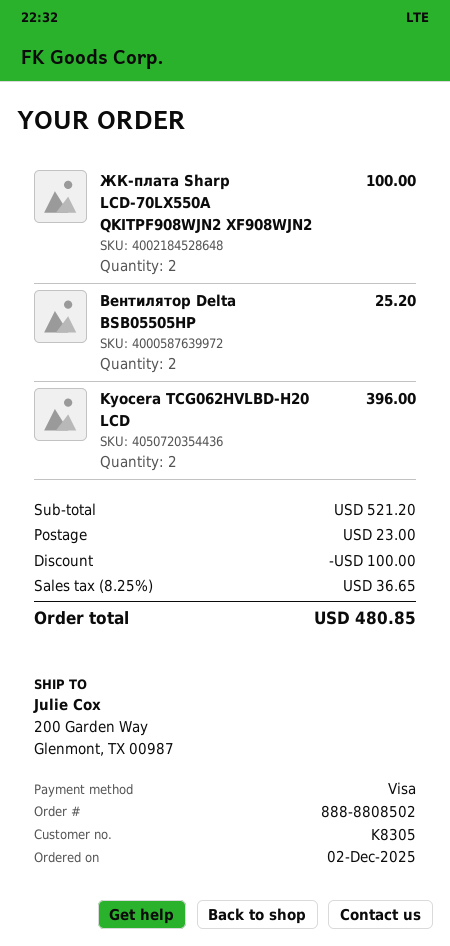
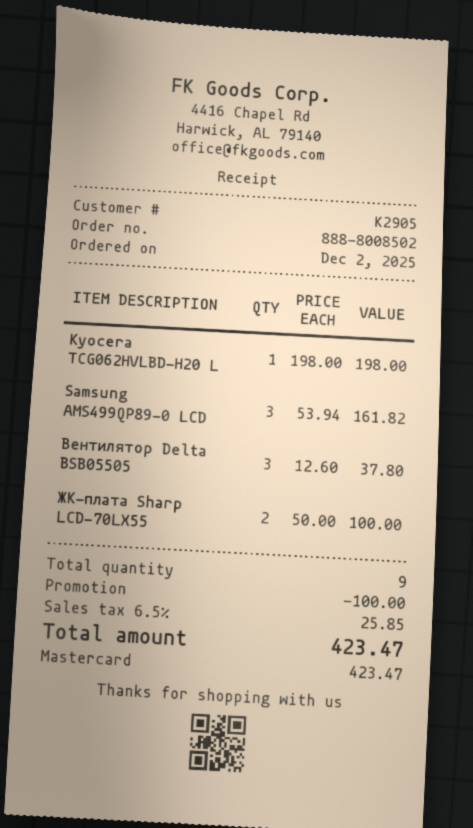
order number: 888-8808502 -> 888-8008502
customer number: K8305 -> K2905
payment method: Visa -> Mastercard
Вентилятор Delta BSB05505HP: 2 for 25.20 -> 3 for 37.80
Kyocera TCG062HVLBD-H20 LCD: 2 for 396.00 -> 1 for 198.00
Samsung AMS499QP89-0 LCD: none -> 3 for 161.82
shipping: 23.00 -> none
tax: 8.25% = 36.65 -> 6.5% = 25.85
total: 480.85 -> 423.47

